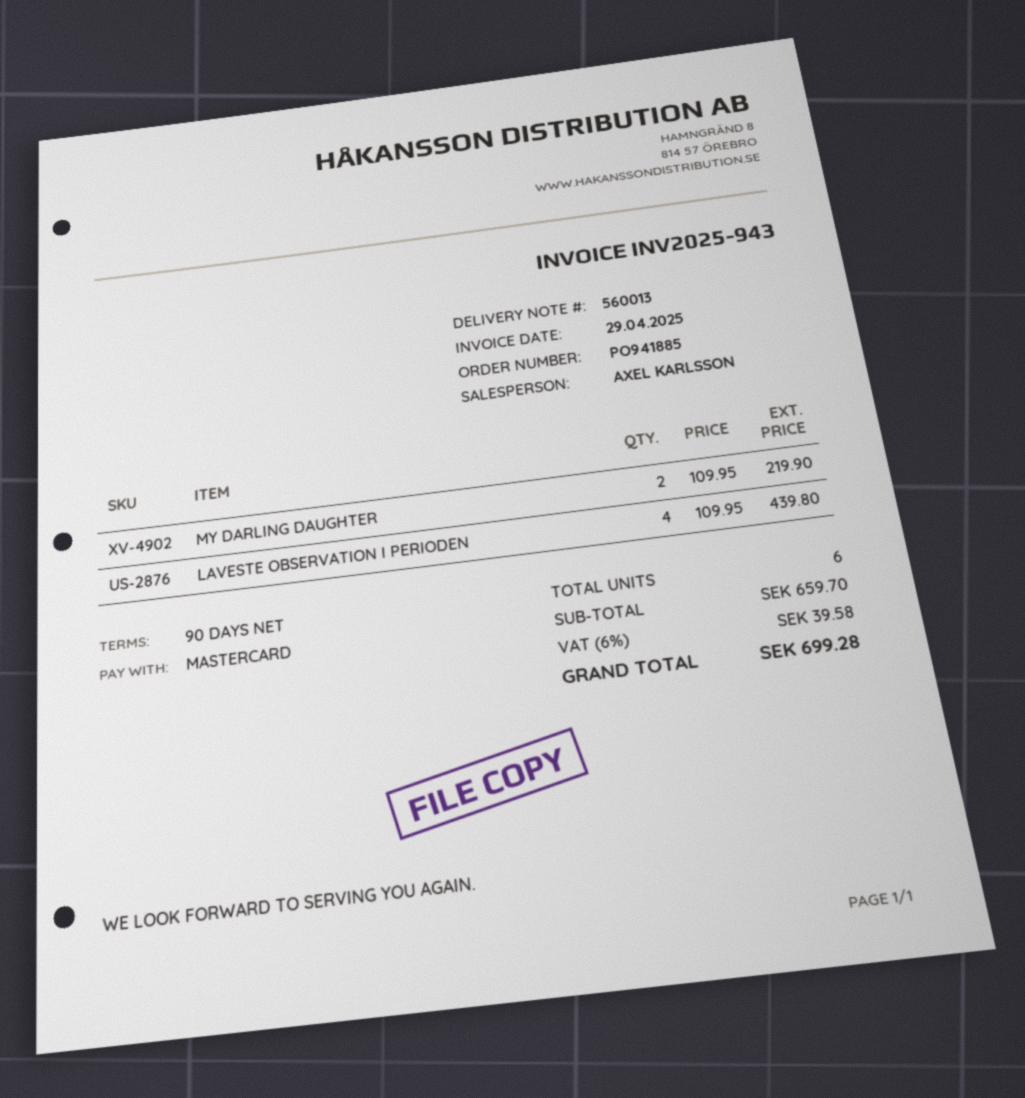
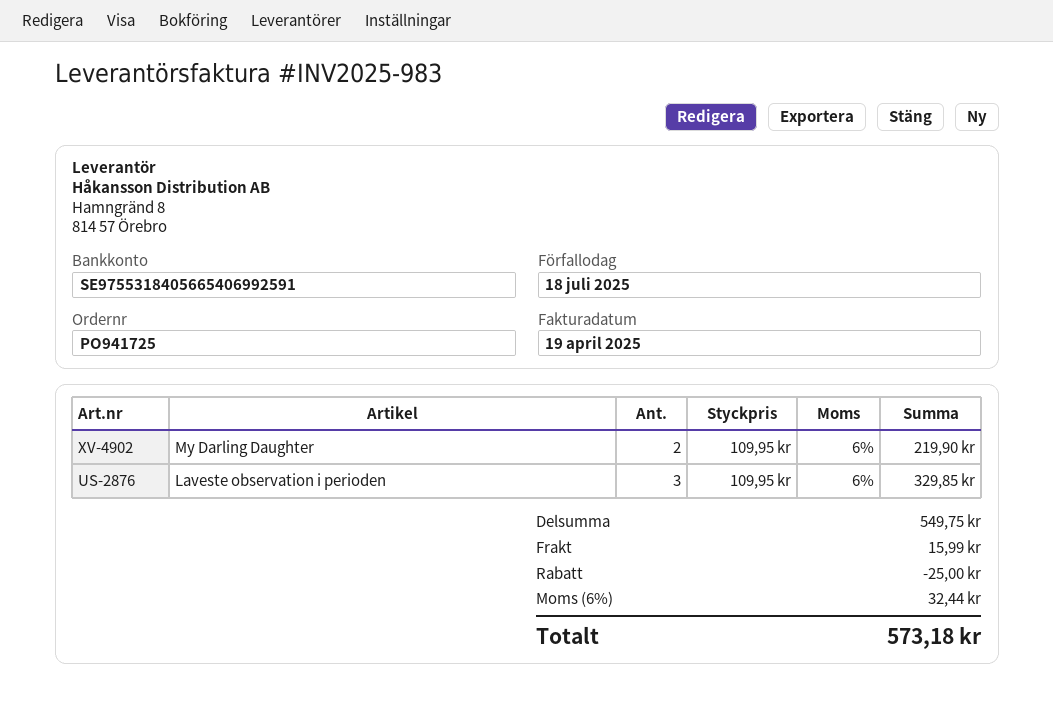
order number: PO941885 -> PO941725
invoice number: INV2025-943 -> INV2025-983
invoice date: 2025-04-29 -> 2025-04-19
LAVESTE OBSERVATION I PERIODEN: 4 x 109.95 = 439.80 -> 3 x 109.95 = 329.85
subtotal: 659.70 -> 549.75
discount: none -> 25.00
shipping: none -> 15.99
tax: 6% = 39.58 -> 6% = 32.44
total: 699.28 -> 573.18

